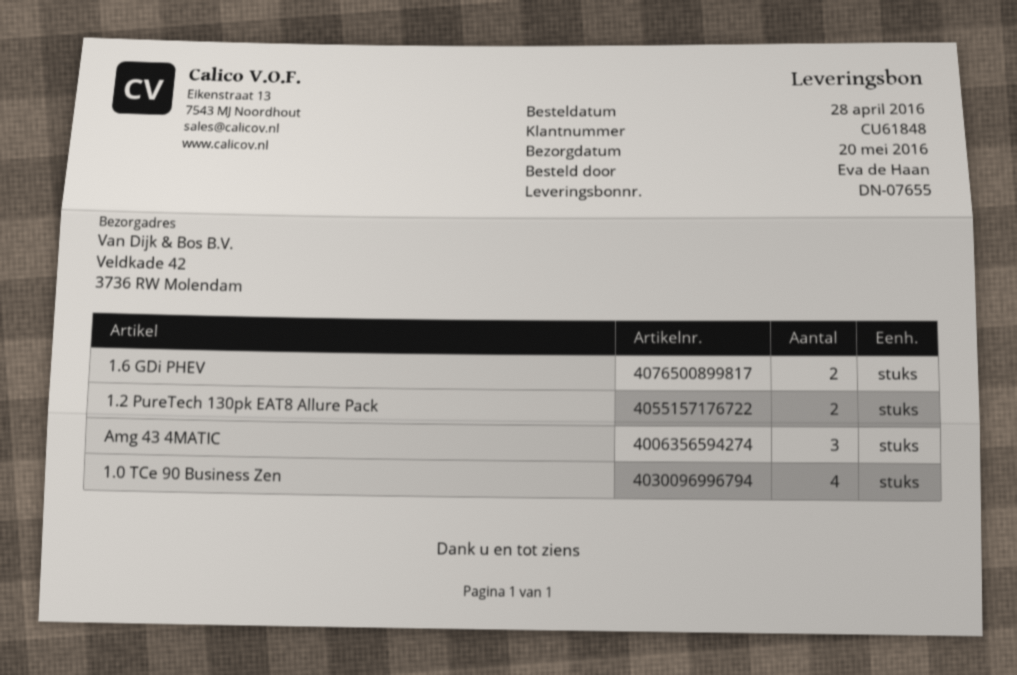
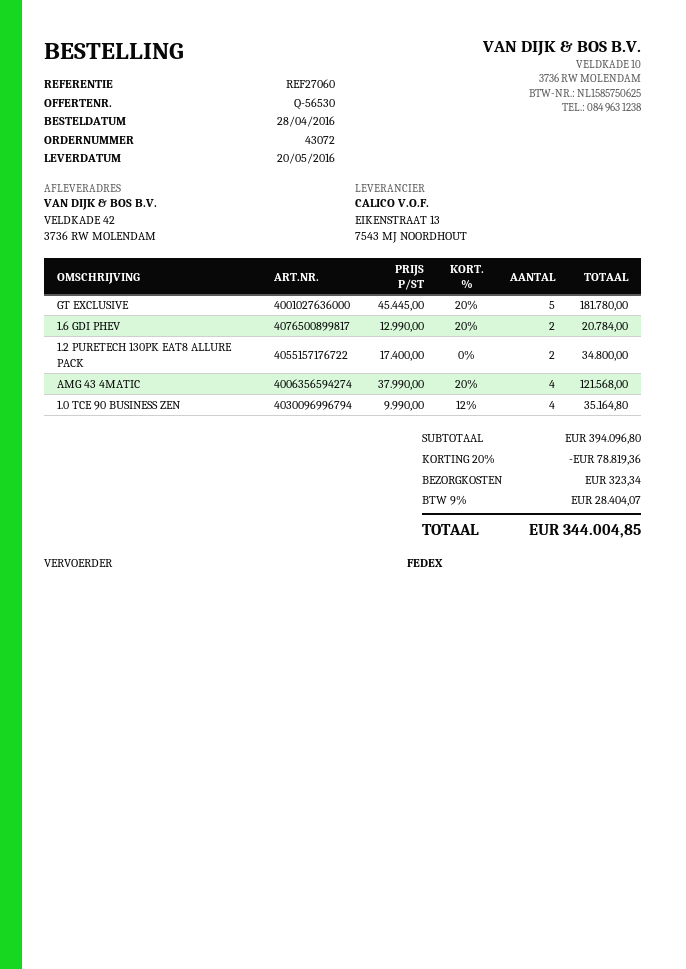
Amg 43 4MATIC: 3 -> 4
GT EXCLUSIVE: none -> 5

